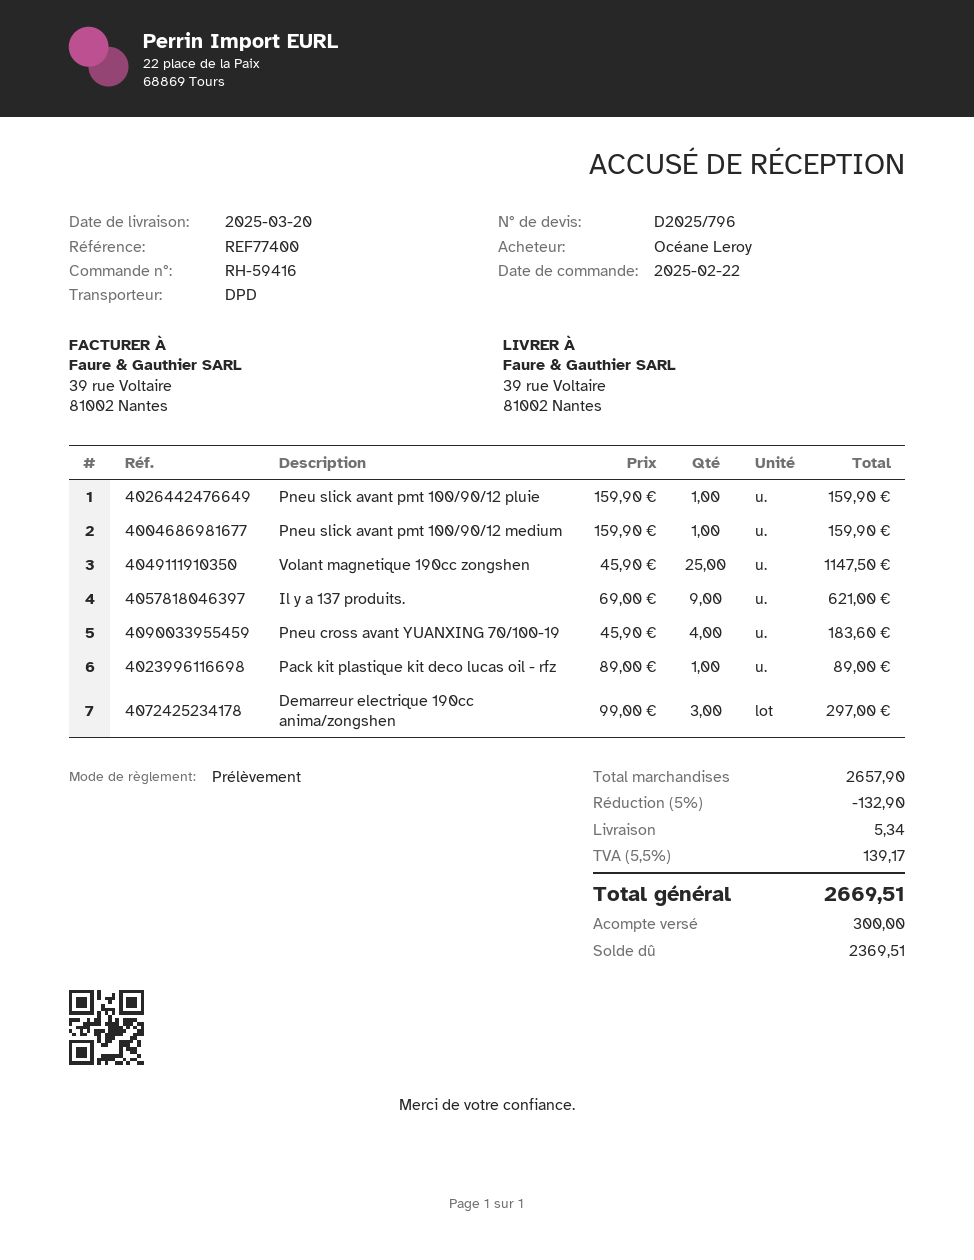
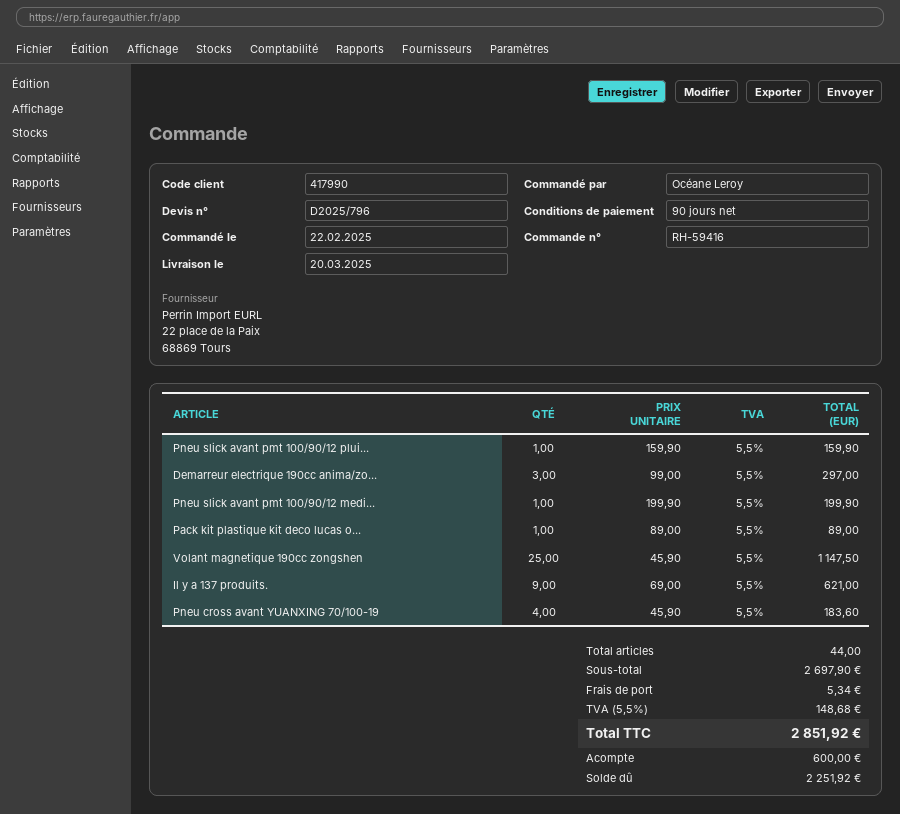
Pneu slick avant pmt 100/90/12 medium: 1 x 159.90 = 159.90 -> 1 x 199.90 = 199.90
subtotal: 2657.90 -> 2697.90
discount: 5% = 132.90 -> none
tax: 5.5% = 139.17 -> 5.5% = 148.68
total: 2669.51 -> 2851.92
deposit: 300.00 -> 600.00
balance: 2369.51 -> 2251.92

